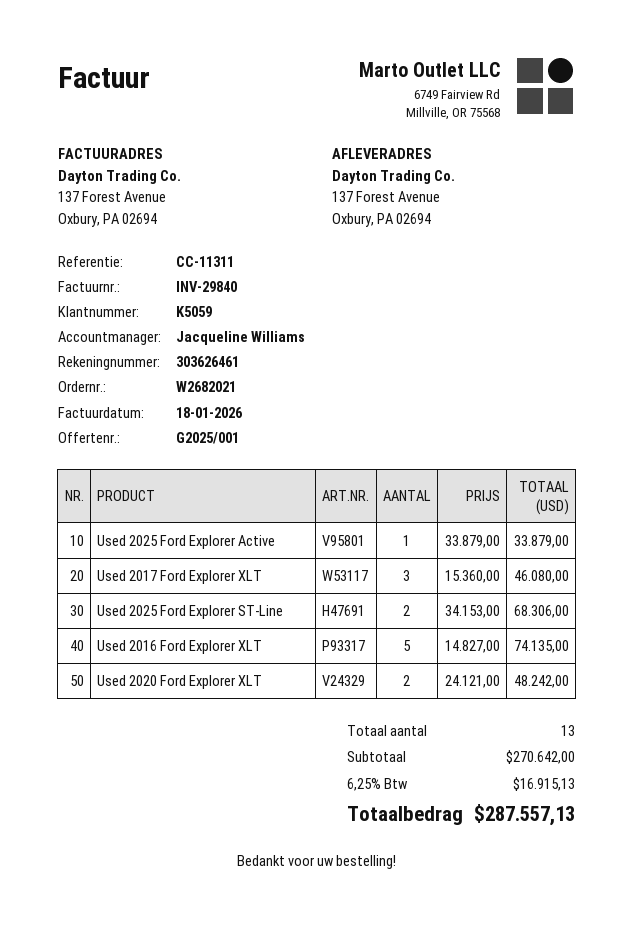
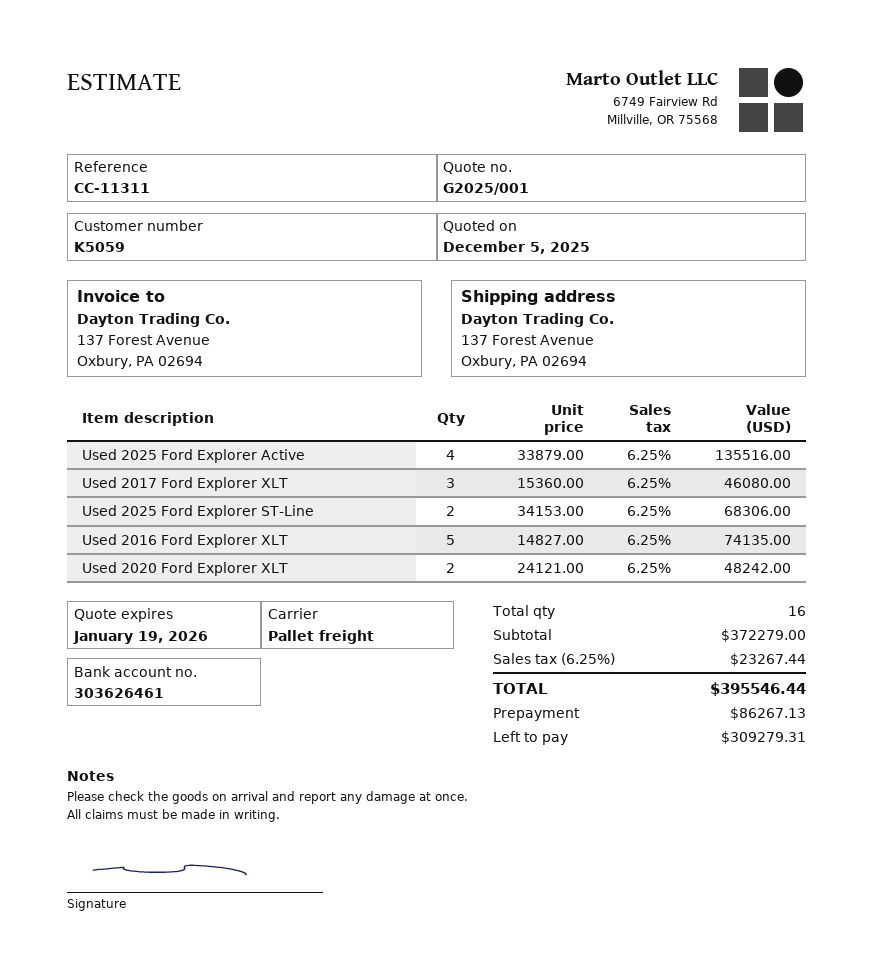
Used 2025 Ford Explorer Active: 1 x 33879.00 = 33879.00 -> 4 x 33879.00 = 135516.00
total quantity: 13 -> 16
subtotal: 270642.00 -> 372279.00
tax: 6.25% = 16915.13 -> 6.25% = 23267.44
total: 287557.13 -> 395546.44

